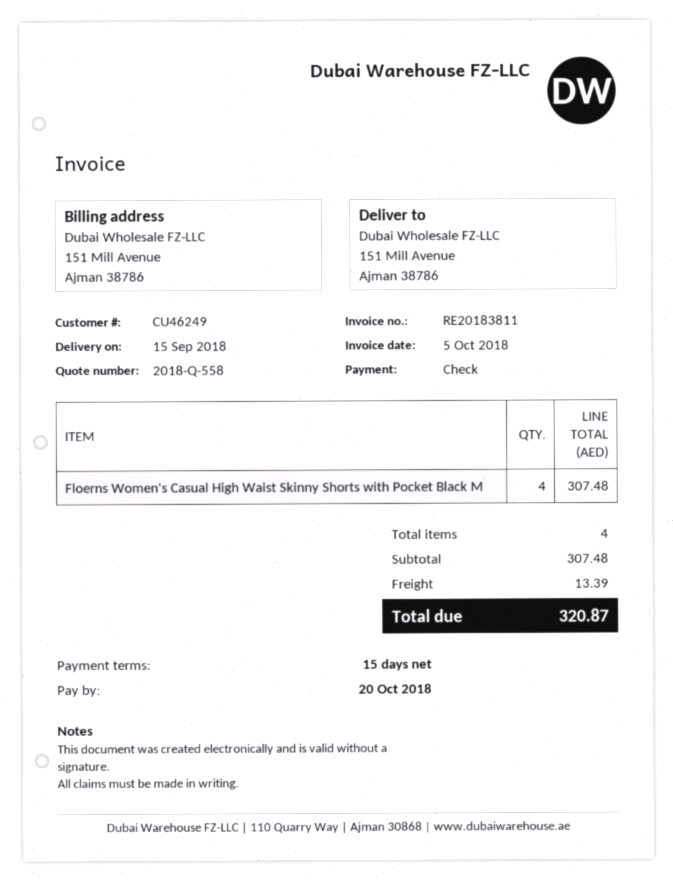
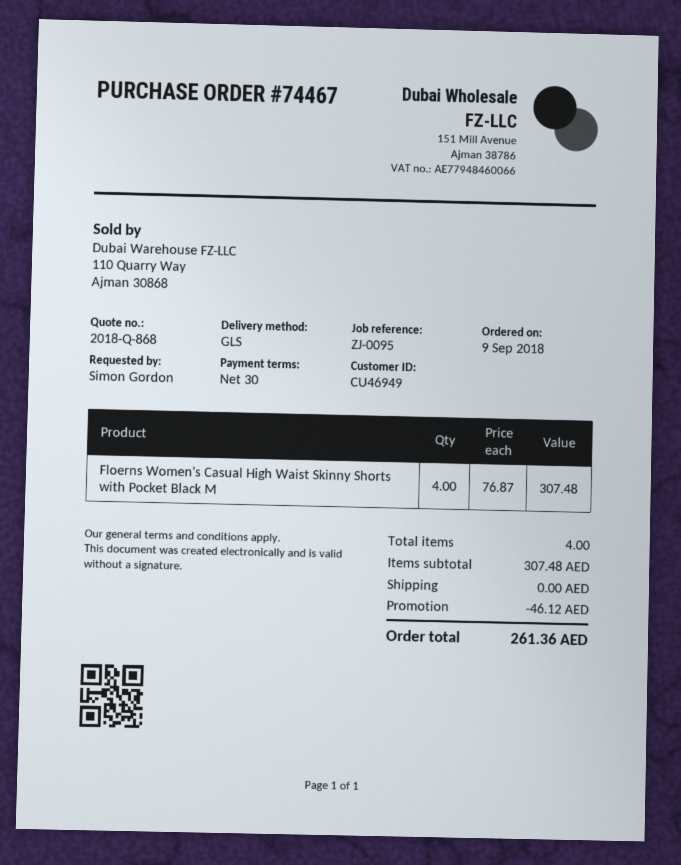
quote number: 2018-Q-558 -> 2018-Q-868
payment terms: 15 days -> 30 days
customer number: CU46249 -> CU46949
discount: none -> 46.12
shipping: 13.39 -> 0.00
total: 320.87 -> 261.36

